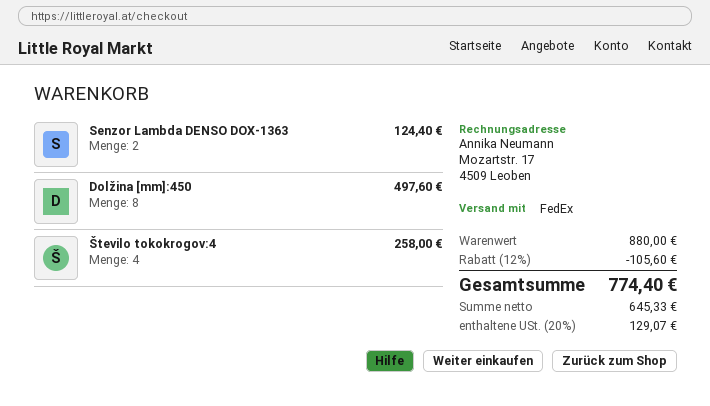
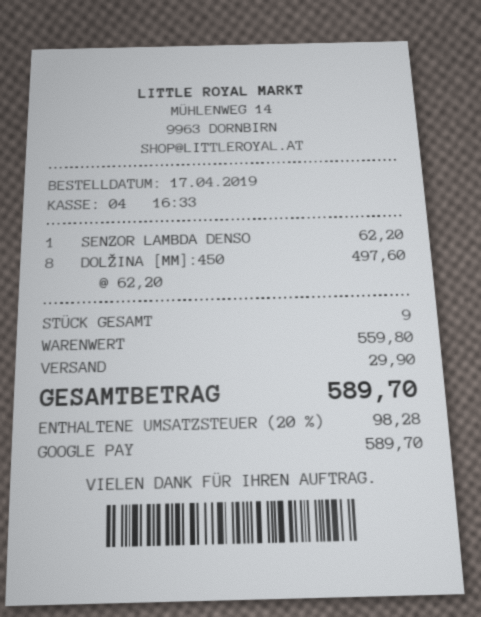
Senzor Lambda DENSO DOX-1363: 2 for 124.40 -> 1 for 62.20
Število tokokrogov:4: 4 for 258.00 -> none
subtotal: 880.00 -> 559.80
discount: 12% = 105.60 -> none
shipping: none -> 29.90
tax: 20% = 129.07 -> 20% = 98.28
total: 774.40 -> 589.70

